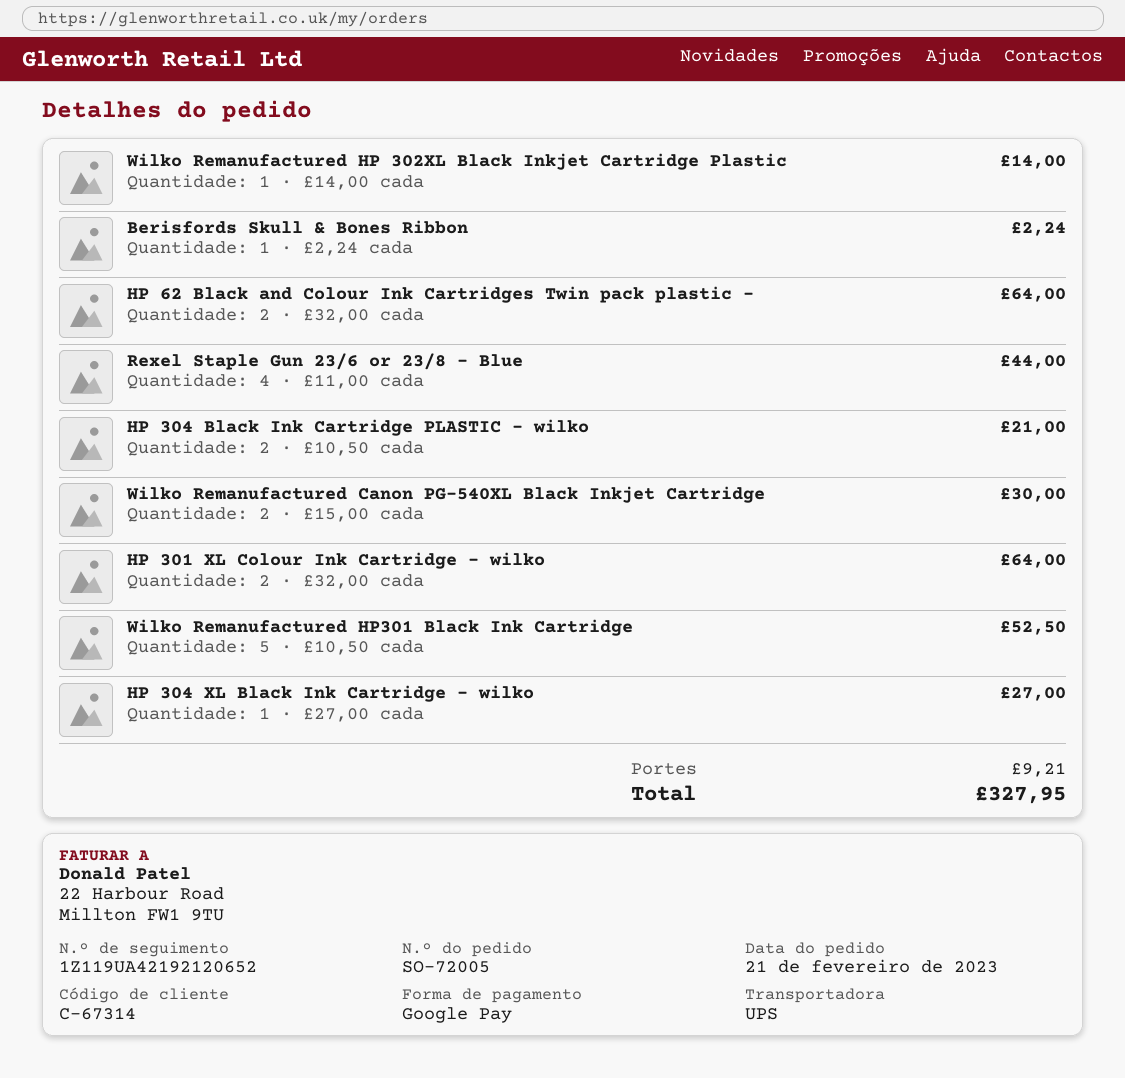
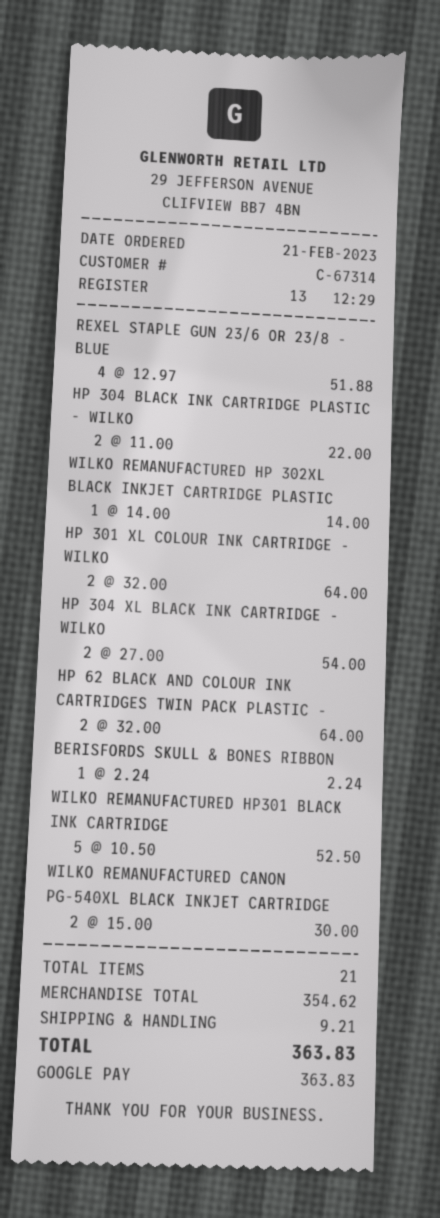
Rexel Staple Gun 23/6 or 23/8 - Blue: 4 x 11.00 = 44.00 -> 4 x 12.97 = 51.88
HP 304 Black Ink Cartridge PLASTIC - wilko: 2 x 10.50 = 21.00 -> 2 x 11.00 = 22.00
HP 304 XL Black Ink Cartridge - wilko: 1 x 27.00 = 27.00 -> 2 x 27.00 = 54.00
total: 327.95 -> 363.83

